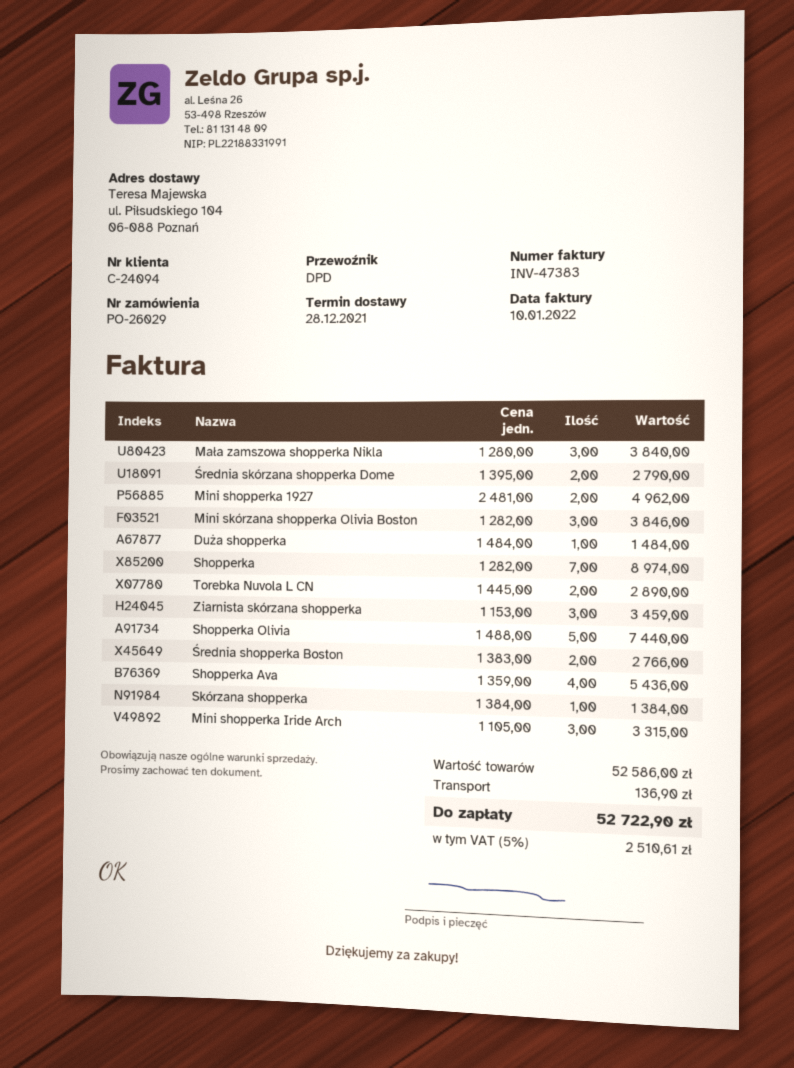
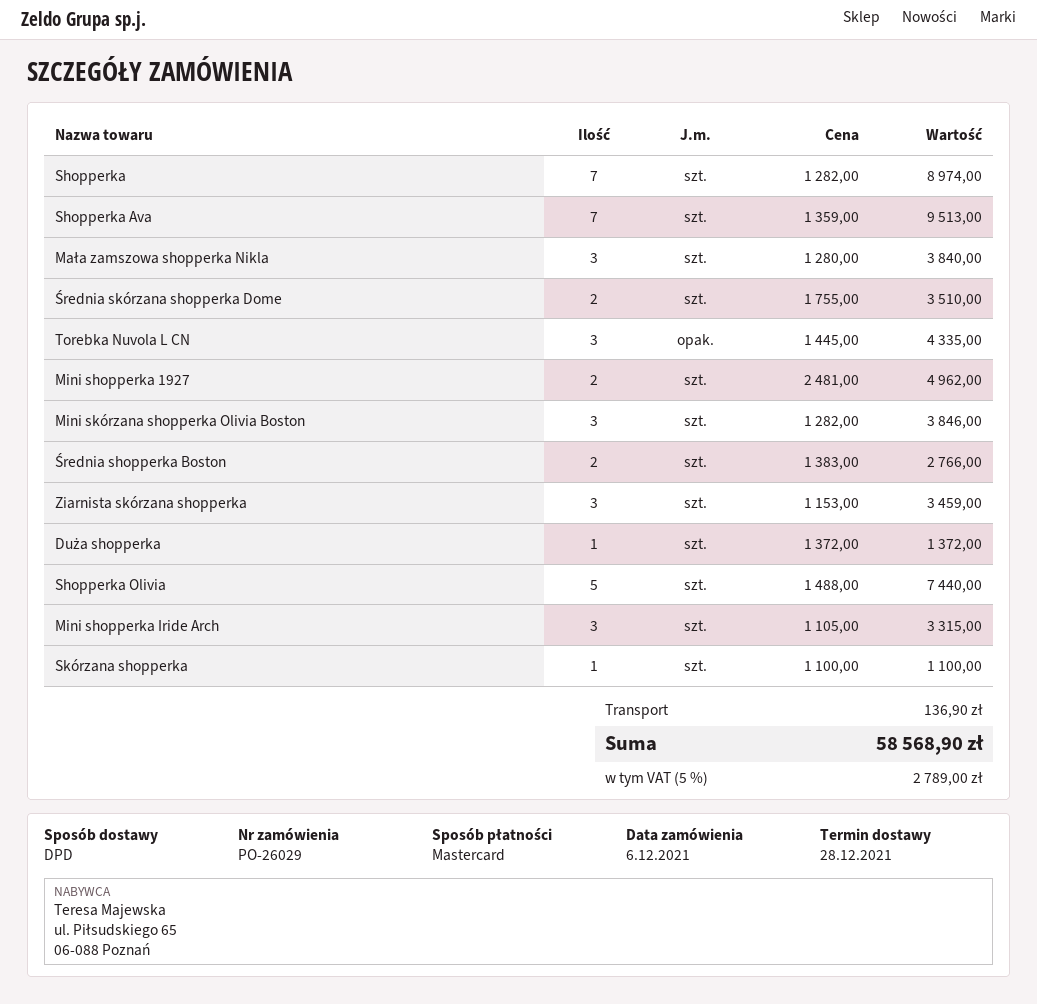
Średnia skórzana shopperka Dome: 2 x 1395.00 = 2790.00 -> 2 x 1755.00 = 3510.00
Duża shopperka: 1 x 1484.00 = 1484.00 -> 1 x 1372.00 = 1372.00
Torebka Nuvola L CN: 2 x 1445.00 = 2890.00 -> 3 x 1445.00 = 4335.00
Shopperka Ava: 4 x 1359.00 = 5436.00 -> 7 x 1359.00 = 9513.00
Skórzana shopperka: 1 x 1384.00 = 1384.00 -> 1 x 1100.00 = 1100.00
tax: 5% = 2510.61 -> 5% = 2789.00
total: 52722.90 -> 58568.90

